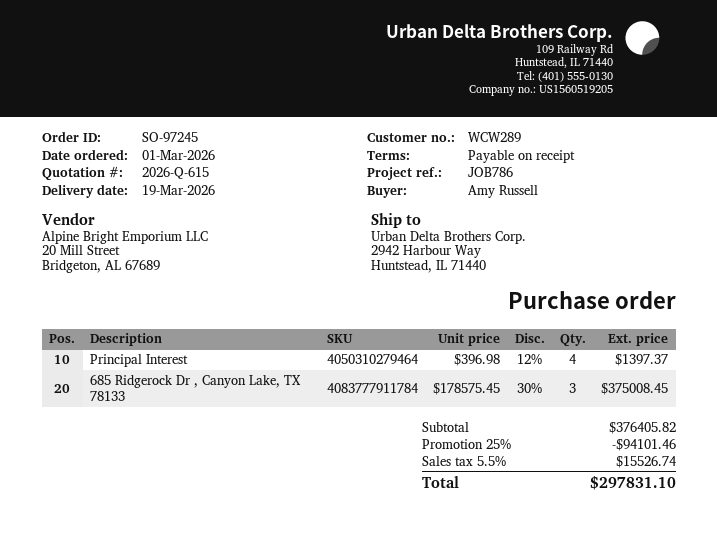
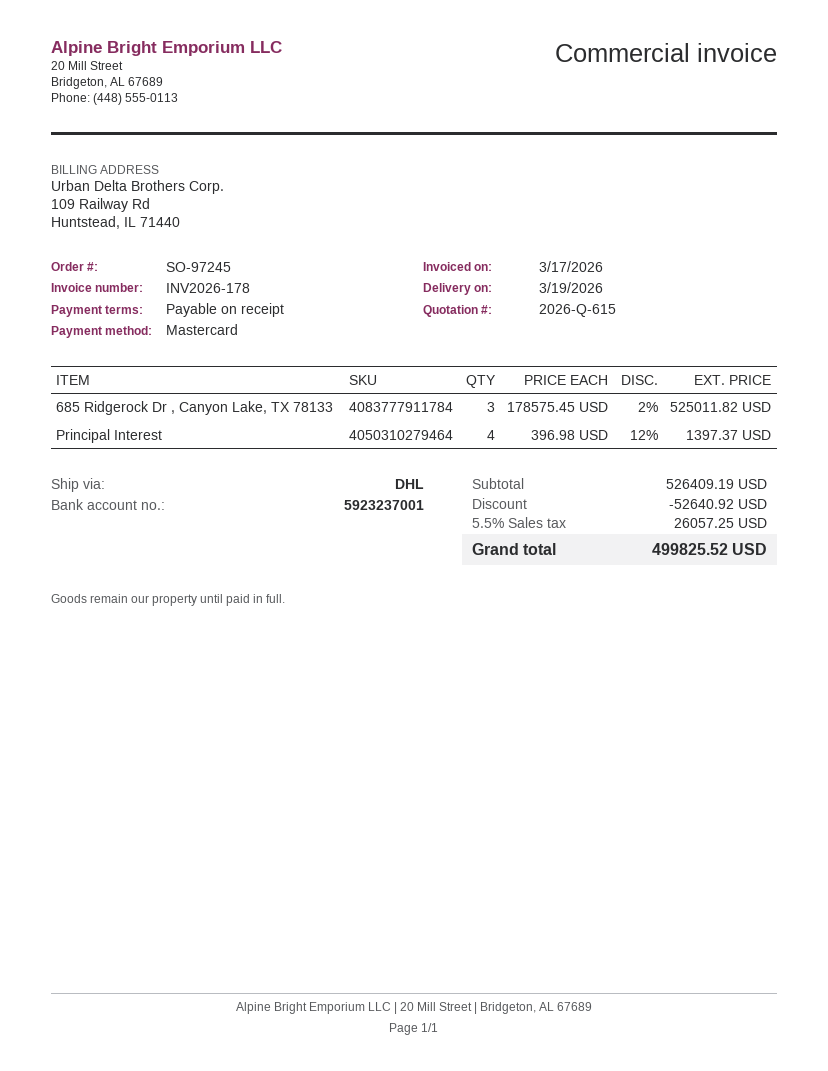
685 Ridgerock Dr , Canyon Lake, TX 78133: 3 x 178575.45 - 30% = 375008.45 -> 3 x 178575.45 - 2% = 525011.82
subtotal: 376405.82 -> 526409.19
discount: 94101.46 -> 52640.92
tax: 5.5% = 15526.74 -> 5.5% = 26057.25
total: 297831.10 -> 499825.52

